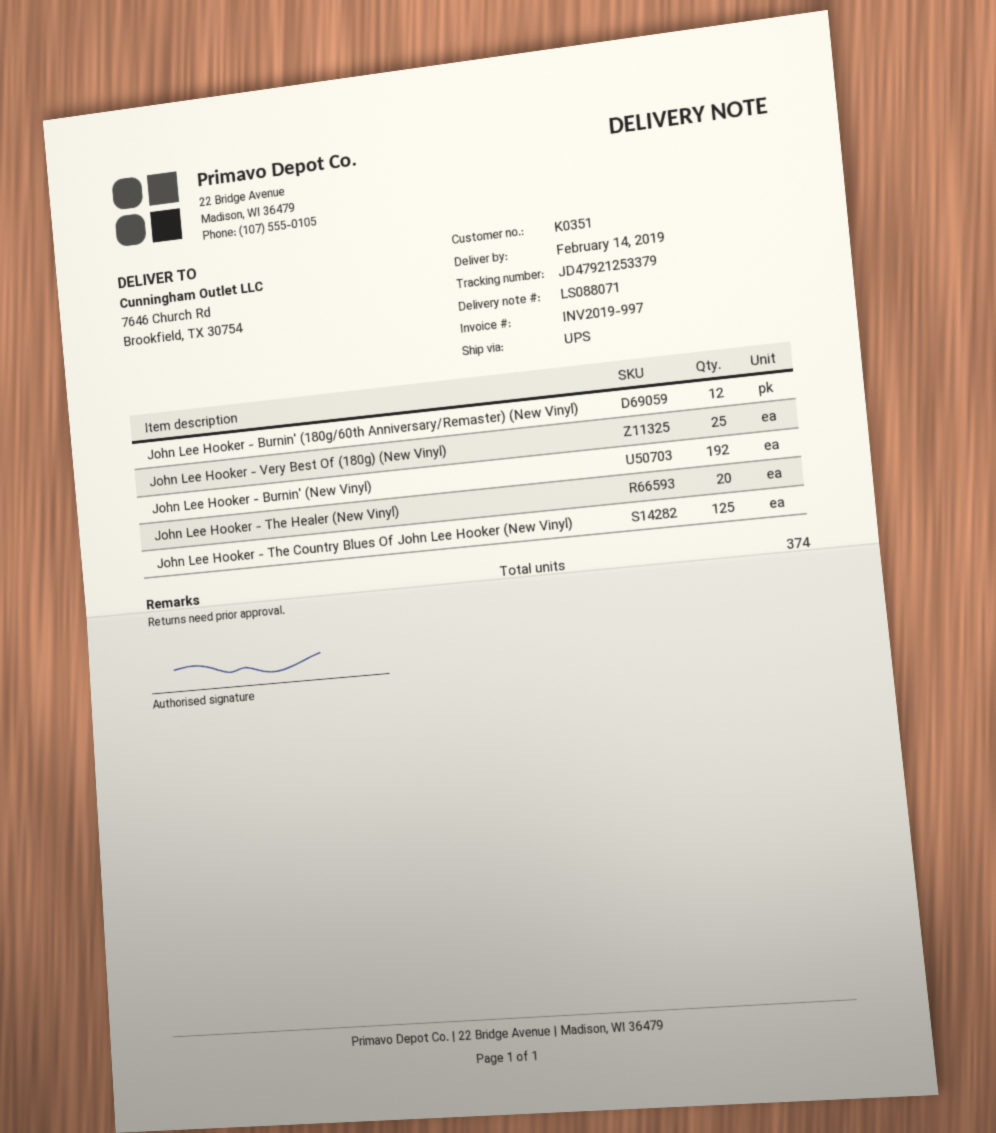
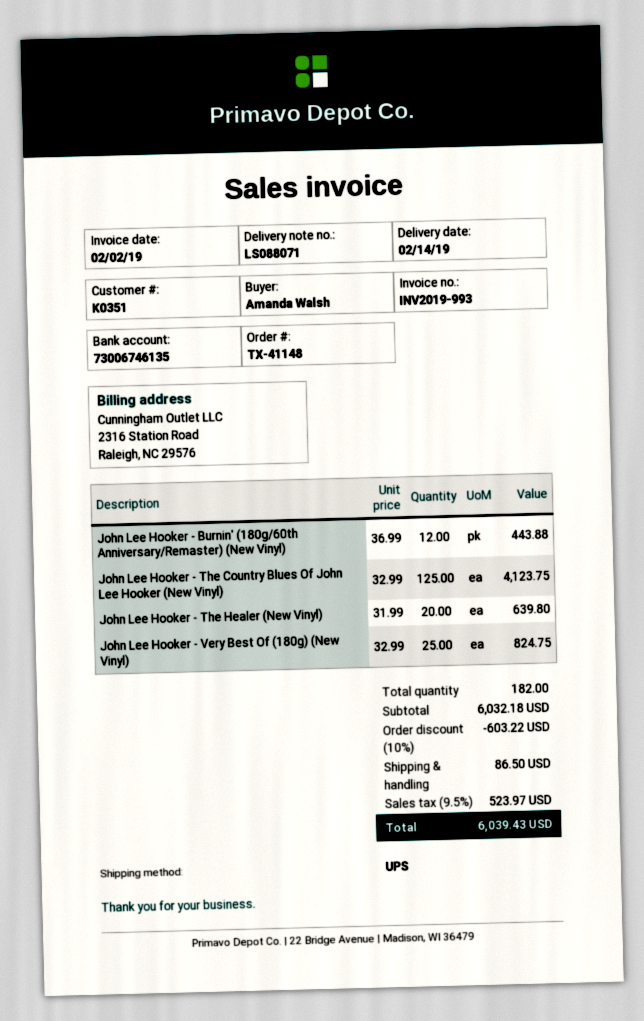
invoice number: INV2019-997 -> INV2019-993
John Lee Hooker - Burnin' (New Vinyl): 192 -> none
total quantity: 374 -> 182

